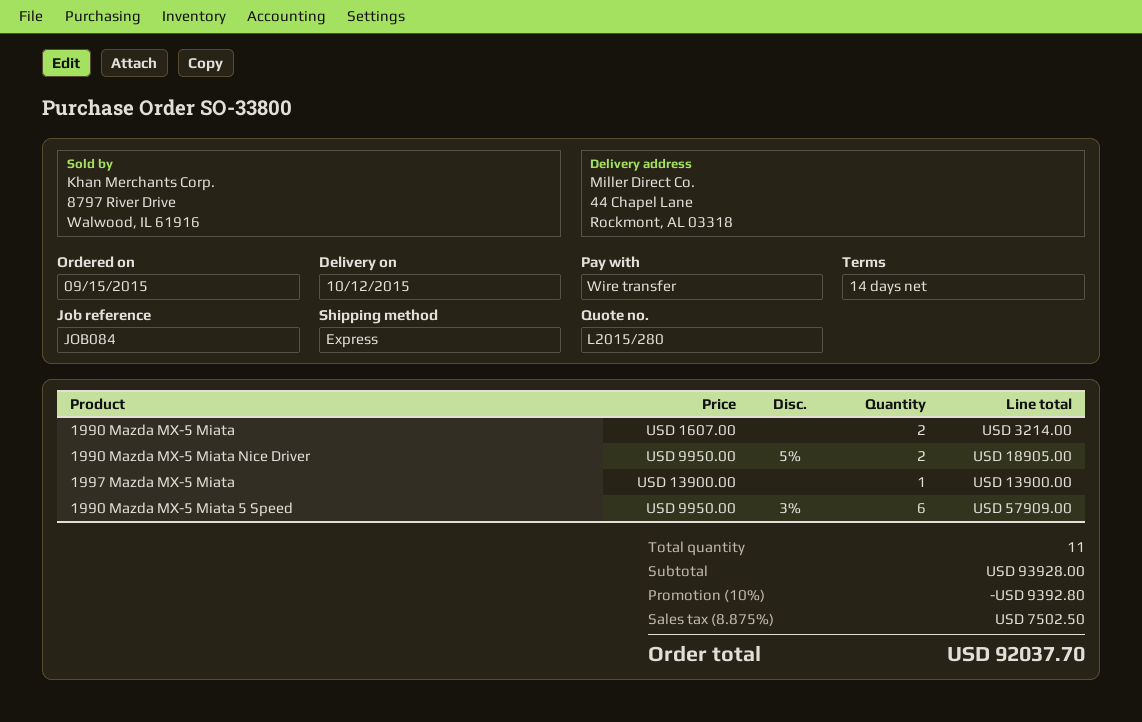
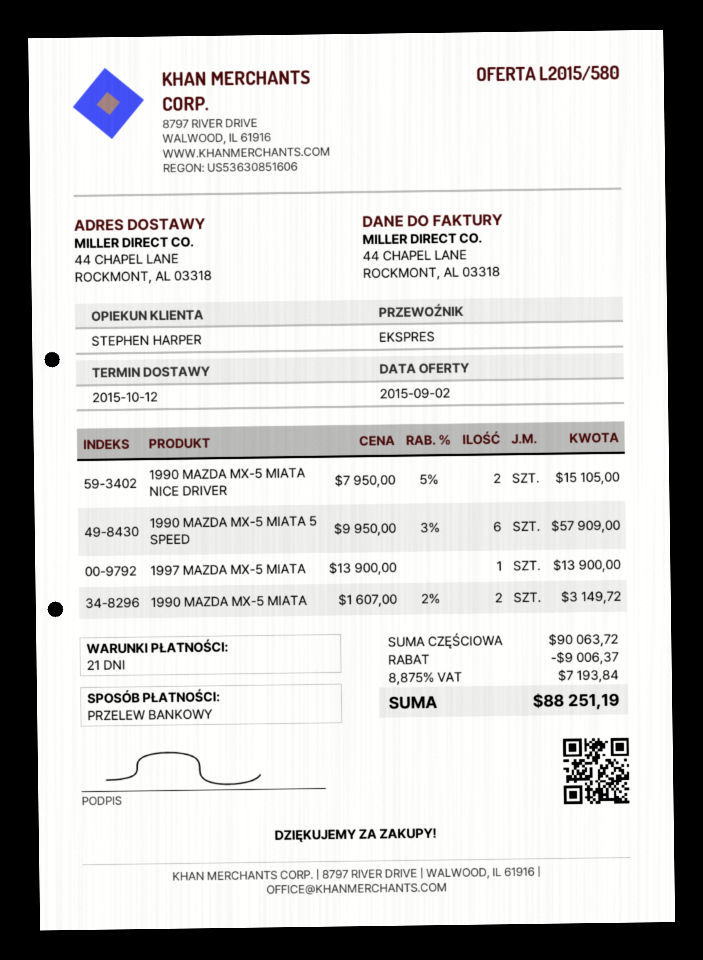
quote number: L2015/280 -> L2015/580
payment terms: 14 days -> 21 days
1990 Mazda MX-5 Miata: 2 x 1607.00 = 3214.00 -> 2 x 1607.00 - 2% = 3149.72
1990 Mazda MX-5 Miata Nice Driver: 2 x 9950.00 - 5% = 18905.00 -> 2 x 7950.00 - 5% = 15105.00
subtotal: 93928.00 -> 90063.72
discount: 9392.80 -> 9006.37
tax: 8.875% = 7502.50 -> 8.875% = 7193.84
total: 92037.70 -> 88251.19

